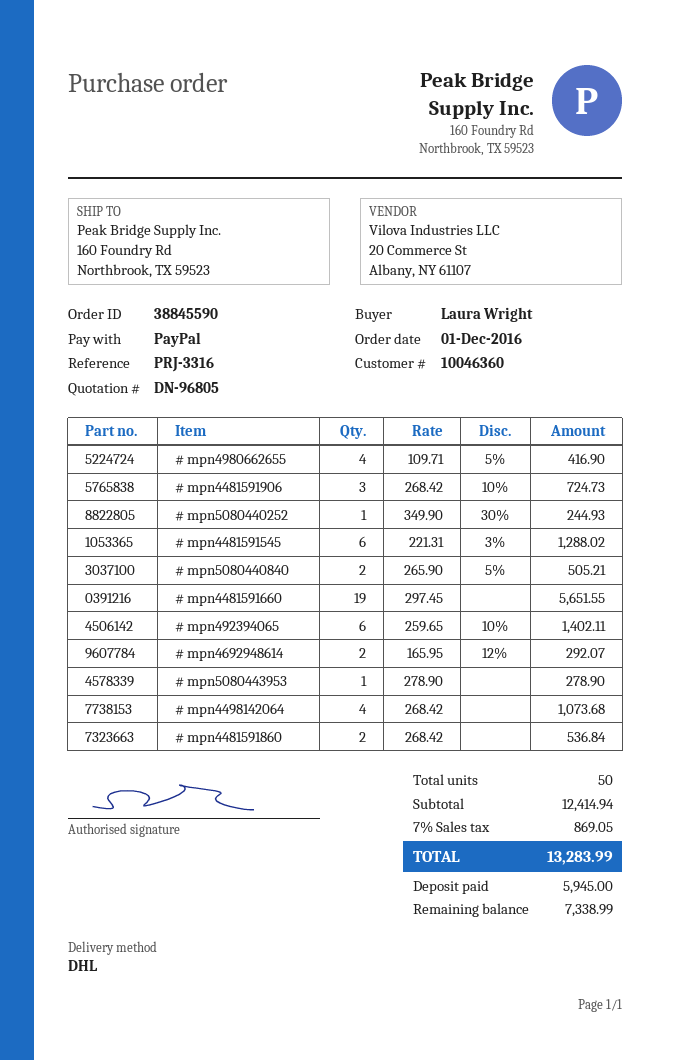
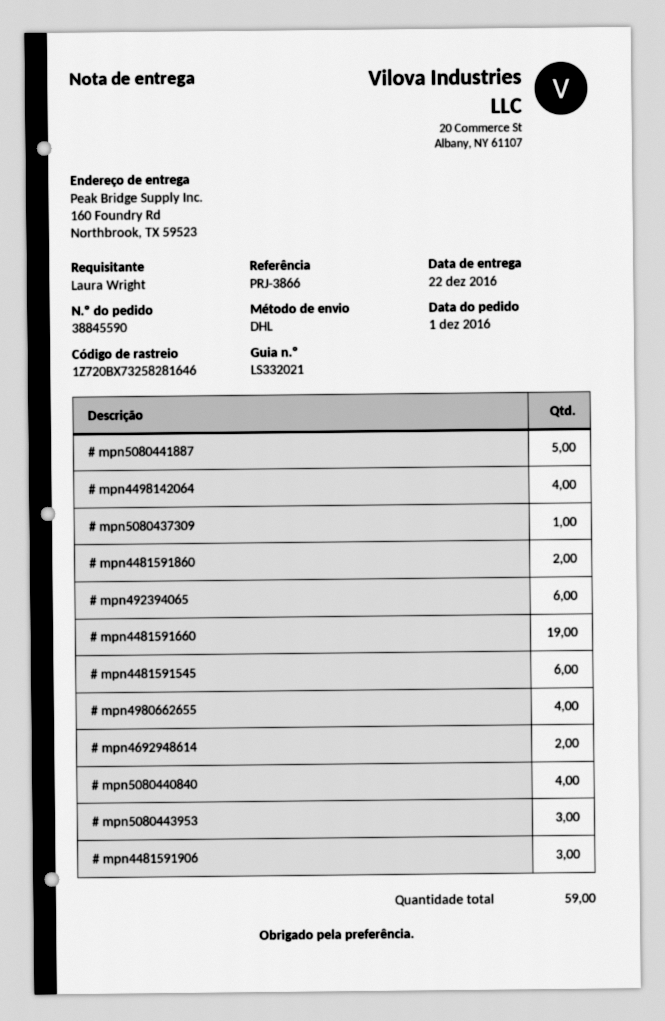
reference: PRJ-3316 -> PRJ-3866
# mpn5080440252: 1 -> none
# mpn5080440840: 2 -> 4
# mpn5080443953: 1 -> 3
# mpn5080441887: none -> 5
# mpn5080437309: none -> 1
total quantity: 50 -> 59

